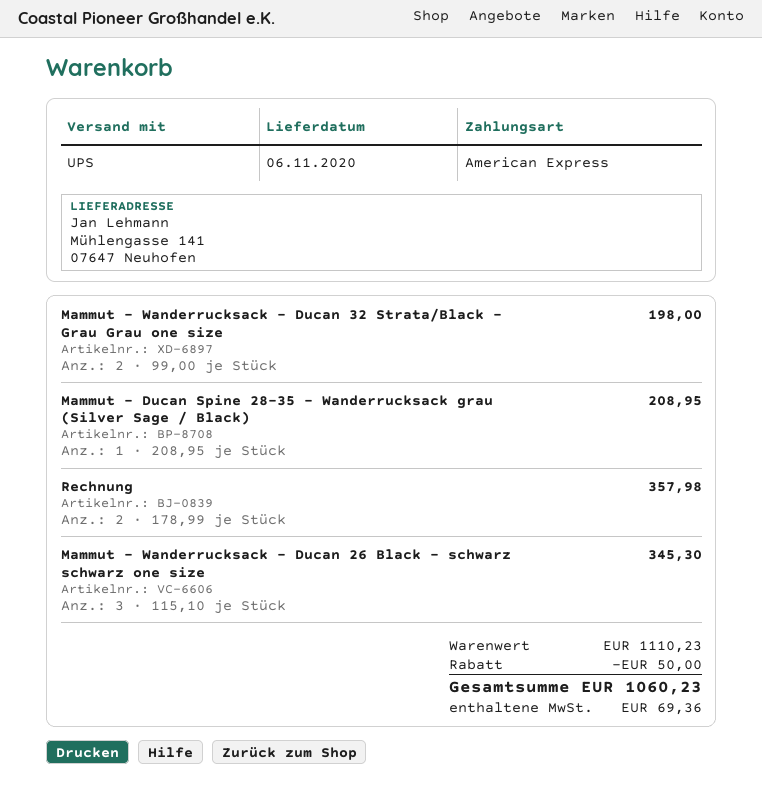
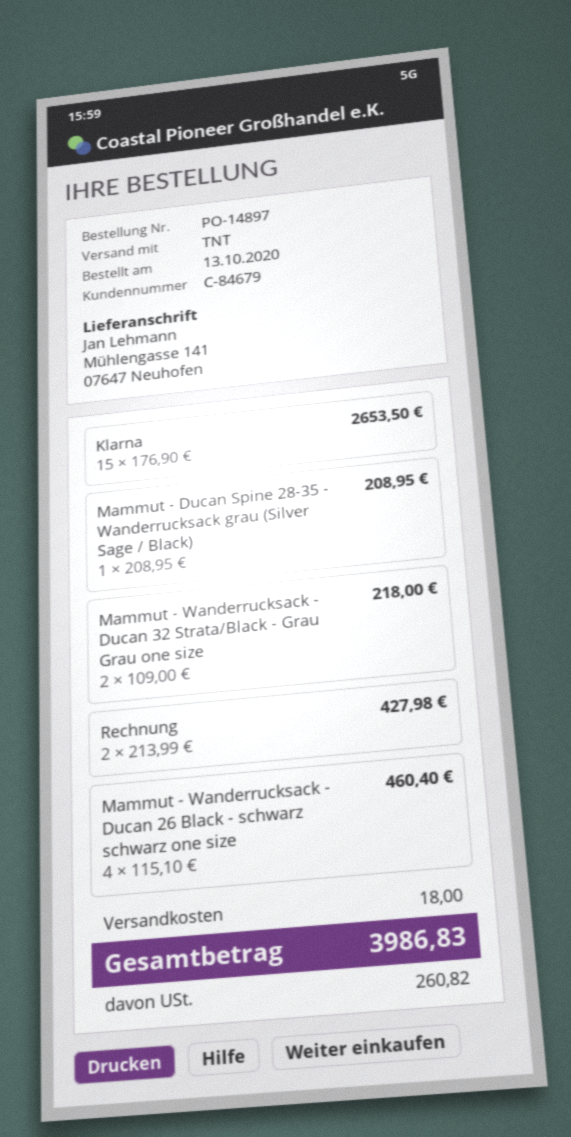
shipping method: UPS -> TNT
Mammut - Wanderrucksack - Ducan 32 Strata/Black - Grau Grau one size: 2 x 99.00 = 198.00 -> 2 x 109.00 = 218.00
Rechnung: 2 x 178.99 = 357.98 -> 2 x 213.99 = 427.98
Mammut - Wanderrucksack - Ducan 26 Black - schwarz schwarz one size: 3 x 115.10 = 345.30 -> 4 x 115.10 = 460.40
Klarna: none -> 15 x 176.90 = 2653.50
discount: 50.00 -> none
shipping: none -> 18.00
tax: 69.36 -> 260.82
total: 1060.23 -> 3986.83

